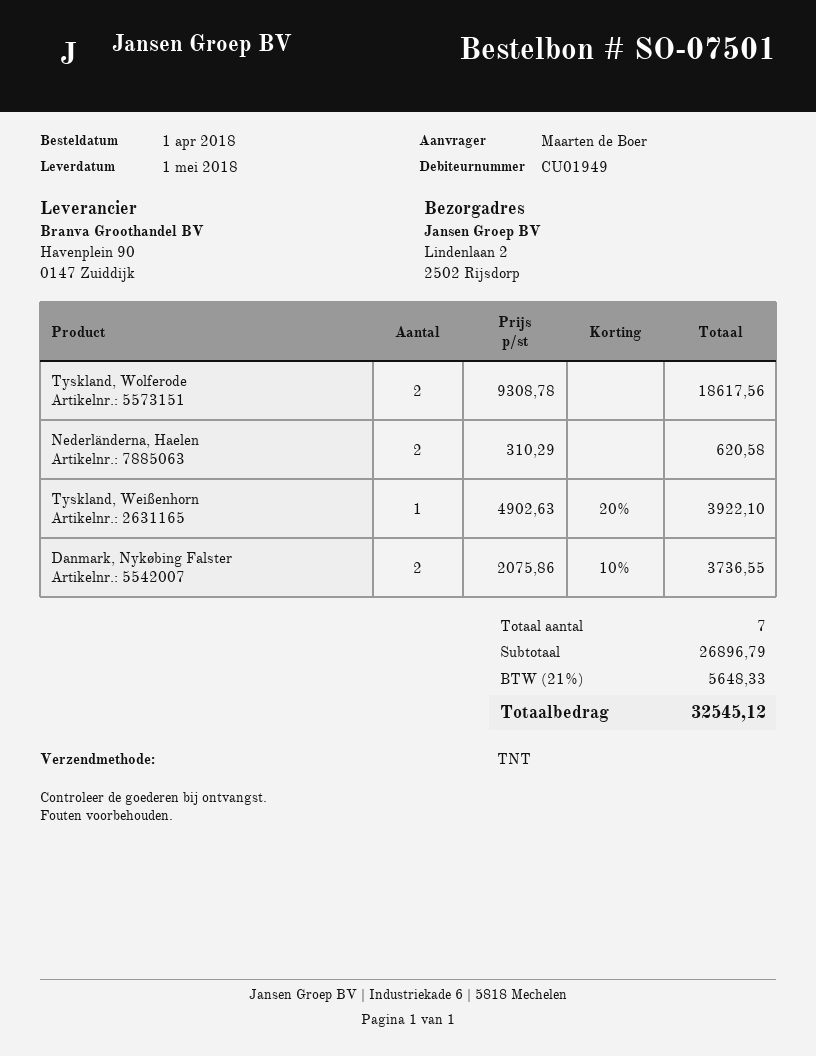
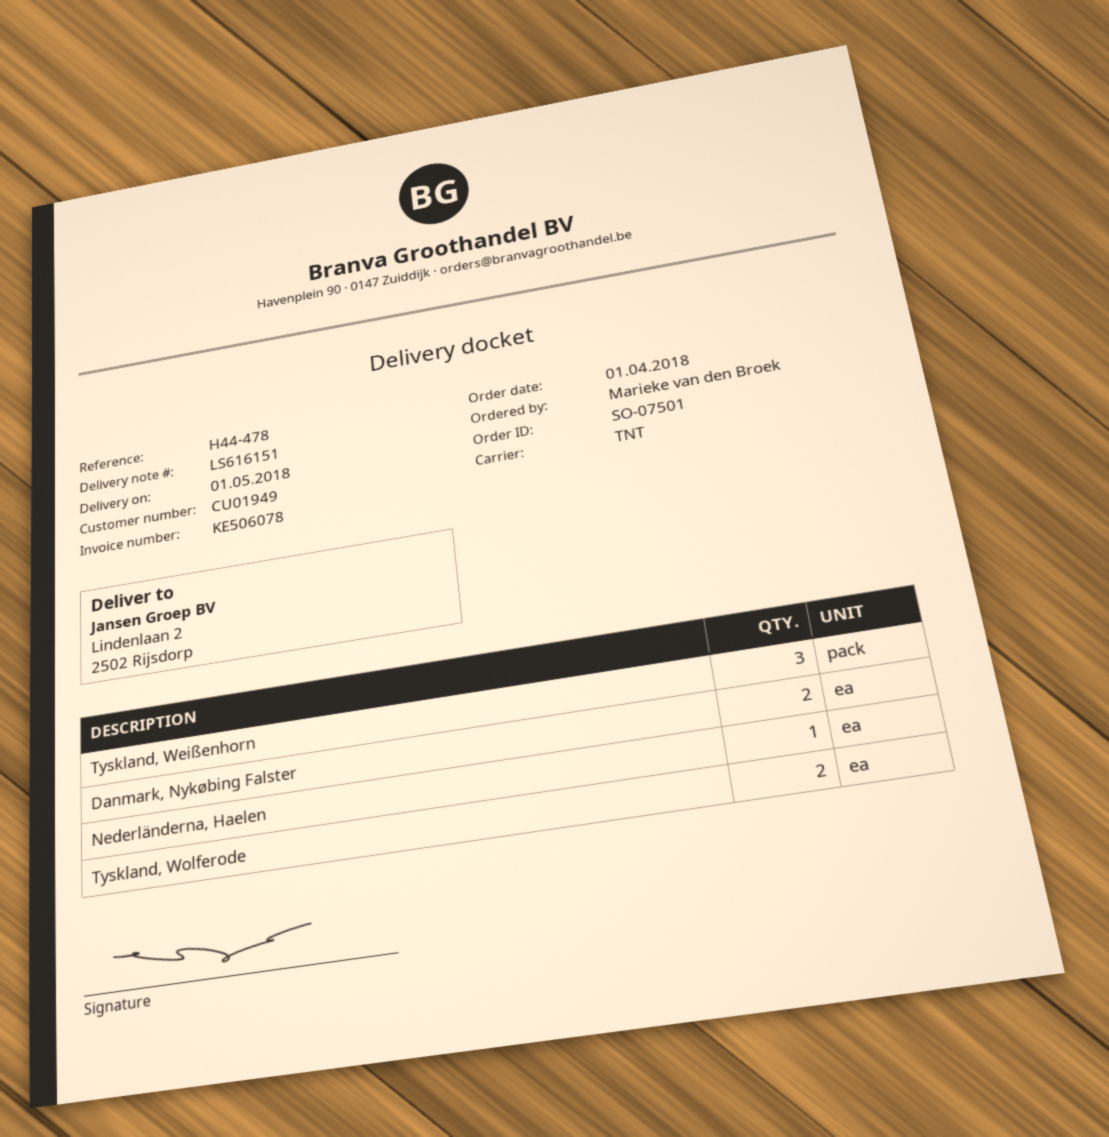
ordered by: Maarten de Boer -> Marieke van den Broek
Nederländerna, Haelen: 2 -> 1
Tyskland, Weißenhorn: 1 -> 3

